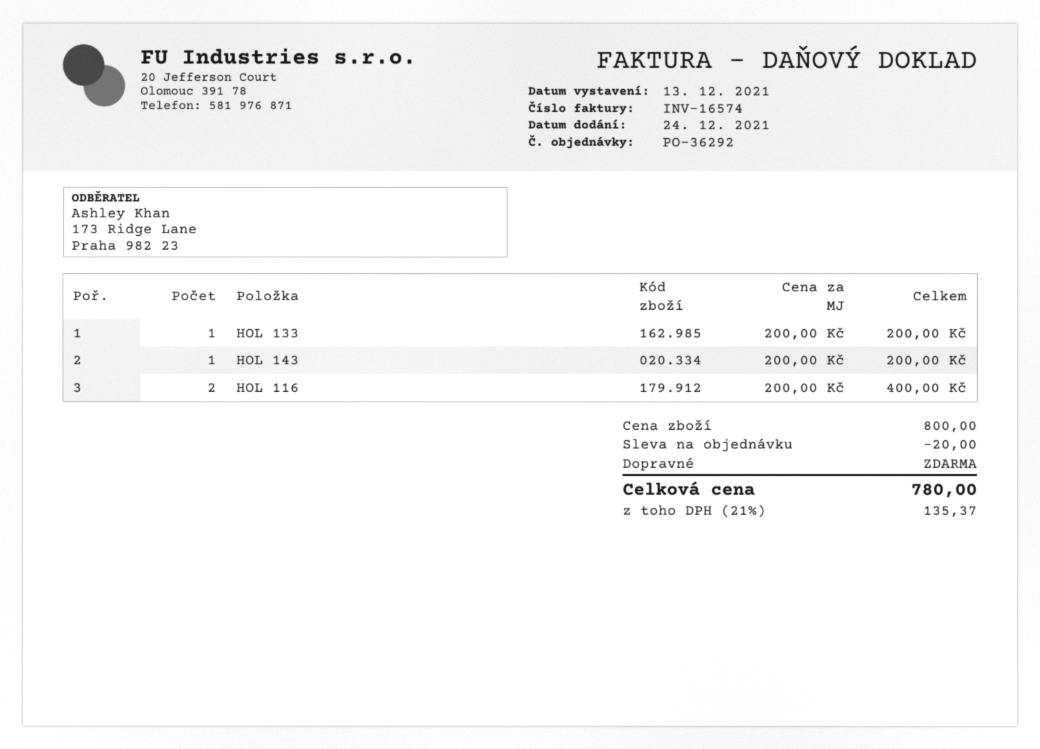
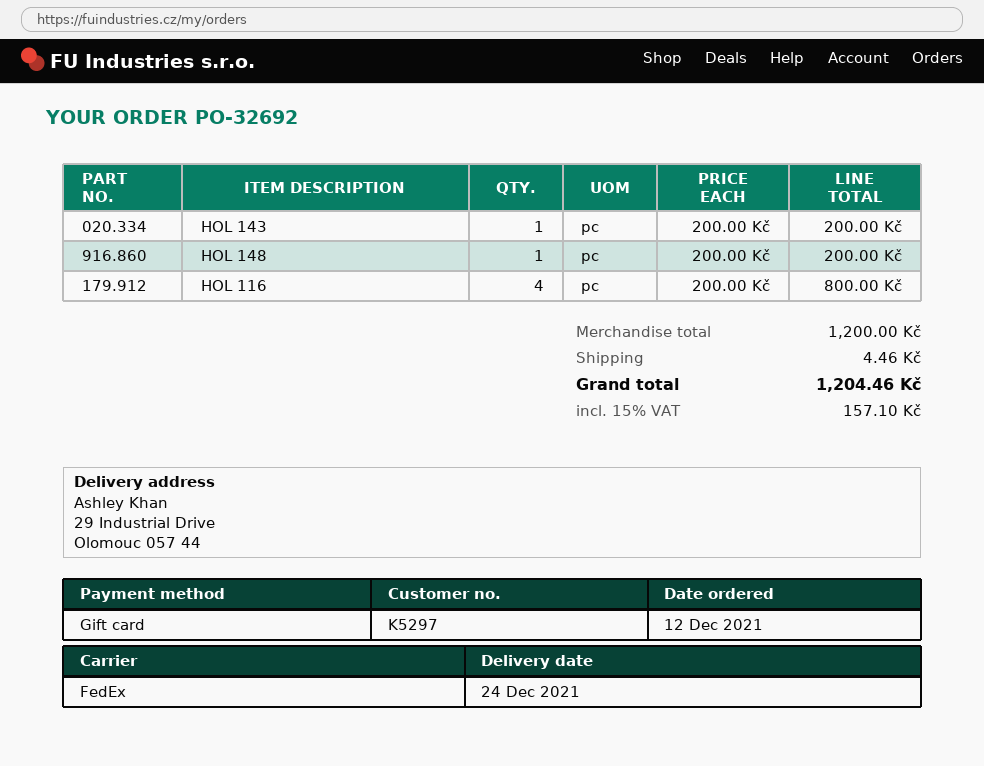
order number: PO-36292 -> PO-32692
HOL 133: 1 x 200.00 = 200.00 -> none
HOL 116: 2 x 200.00 = 400.00 -> 4 x 200.00 = 800.00
HOL 148: none -> 1 x 200.00 = 200.00
subtotal: 800.00 -> 1200.00
discount: 20.00 -> none
shipping: 0.00 -> 4.46
tax: 21% = 135.37 -> 15% = 157.10
total: 780.00 -> 1204.46

